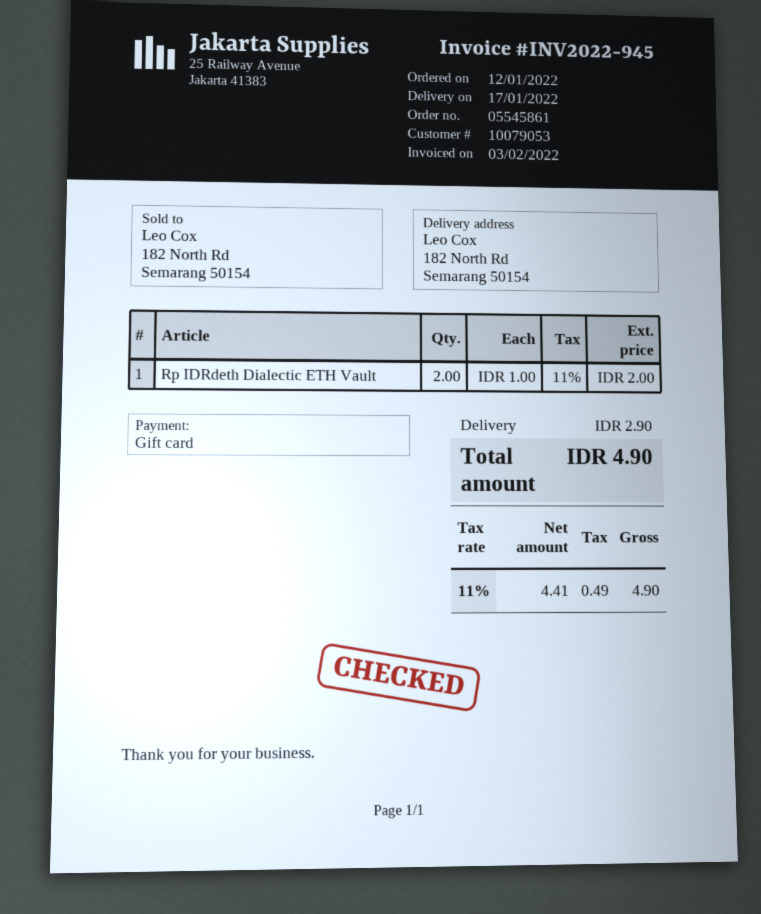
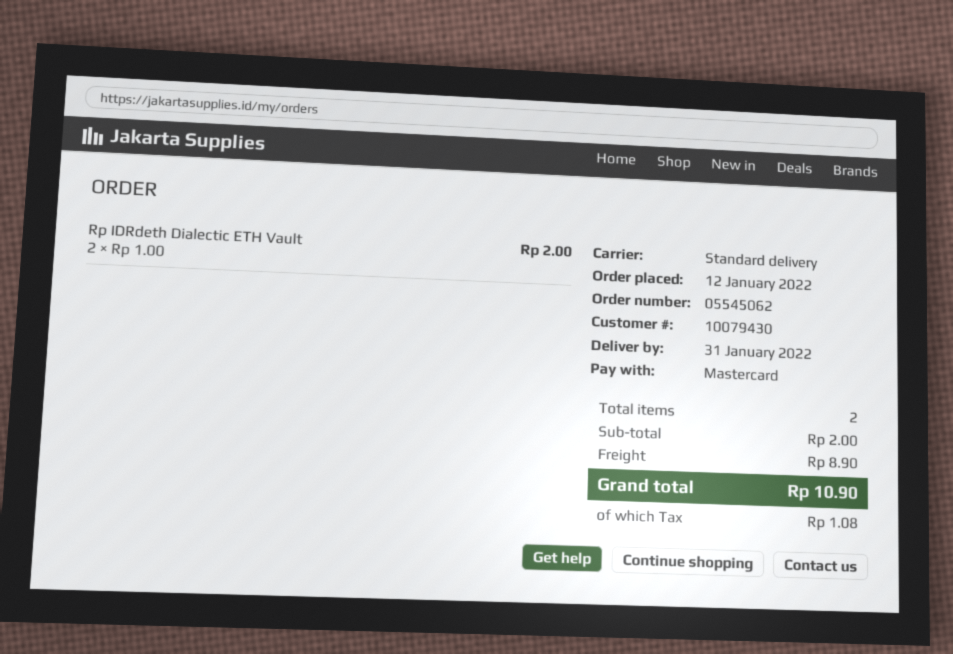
order number: 05545861 -> 05545062
delivery date: 2022-01-17 -> 2022-01-31
customer number: 10079053 -> 10079430
payment method: gift card -> Mastercard
shipping: 2.90 -> 8.90
tax: 0.49 -> 1.08
total: 4.90 -> 10.90

